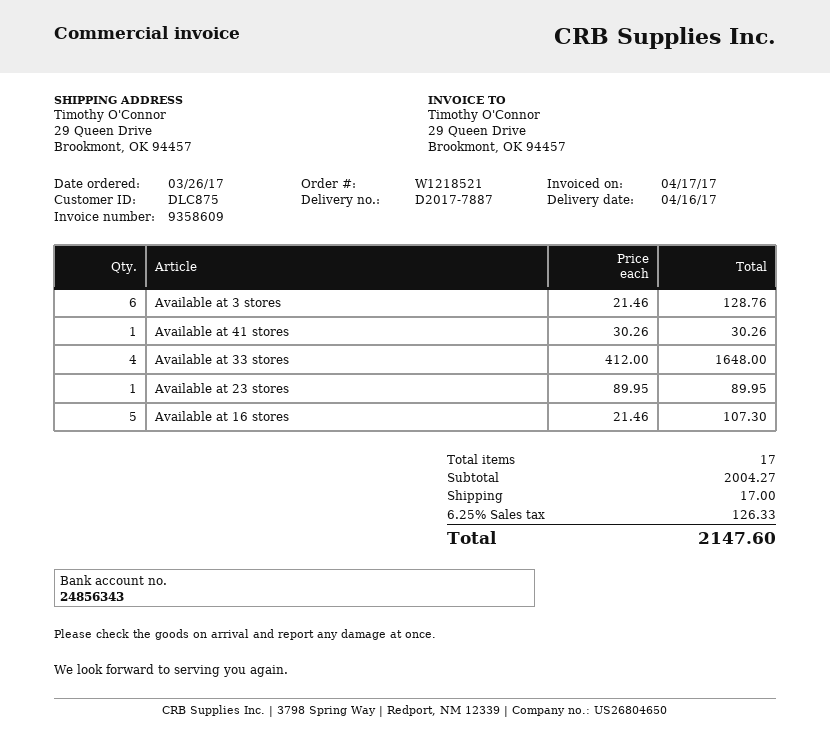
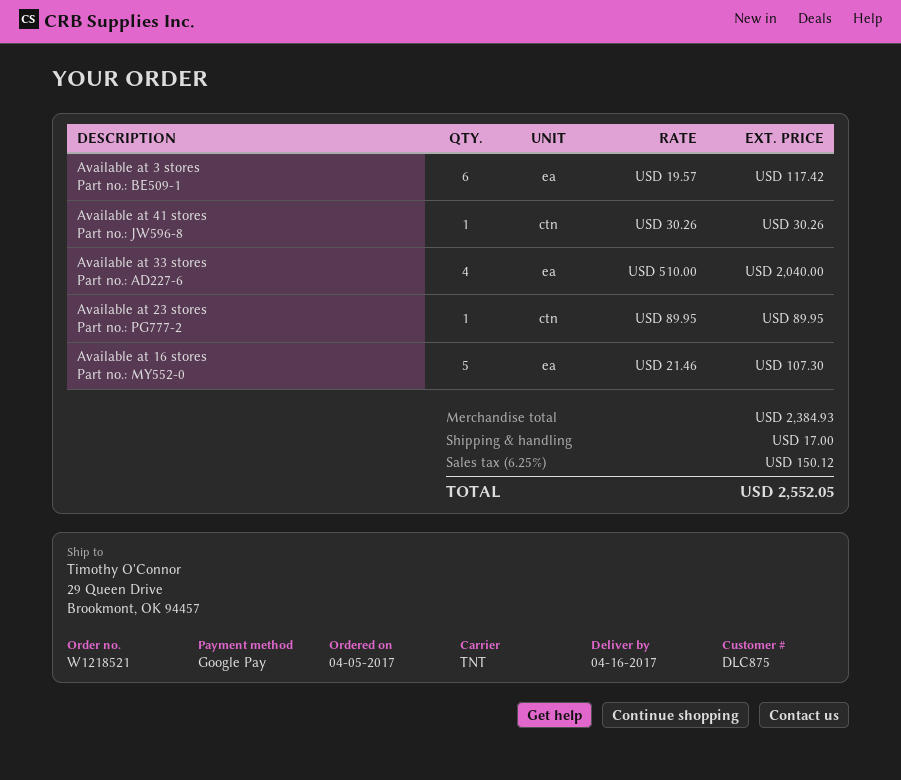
order date: 2017-03-26 -> 2017-04-05
Available at 3 stores: 6 x 21.46 = 128.76 -> 6 x 19.57 = 117.42
Available at 33 stores: 4 x 412.00 = 1648.00 -> 4 x 510.00 = 2040.00
subtotal: 2004.27 -> 2384.93
tax: 6.25% = 126.33 -> 6.25% = 150.12
total: 2147.60 -> 2552.05

